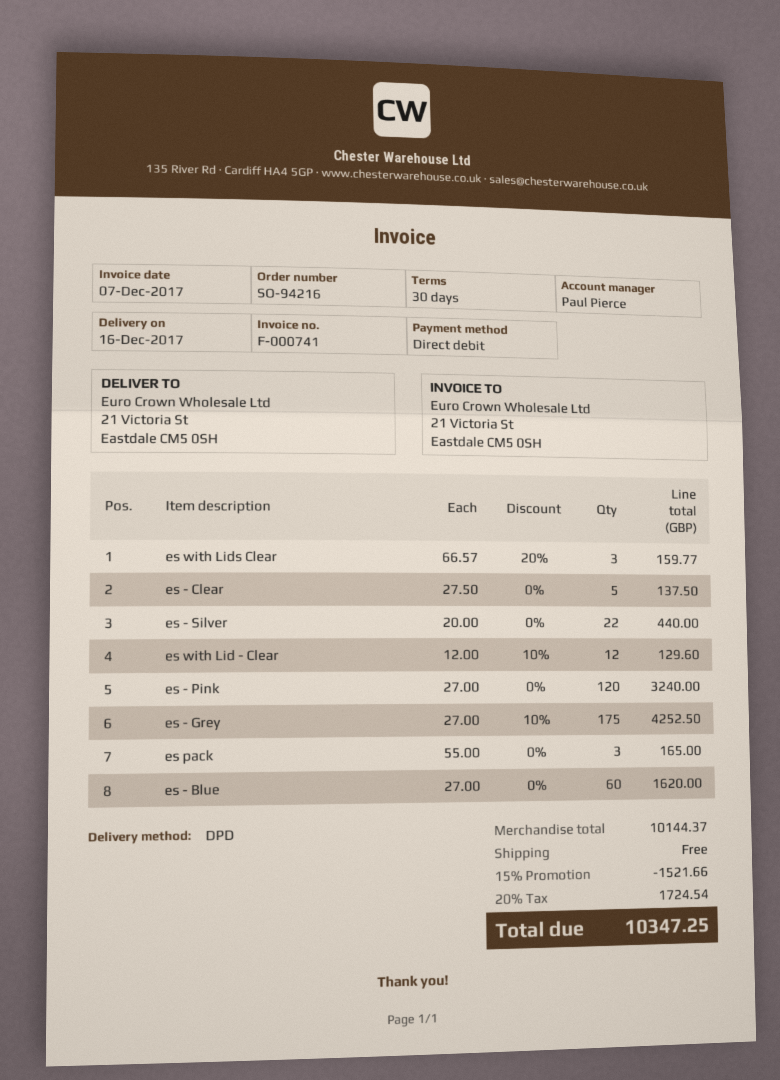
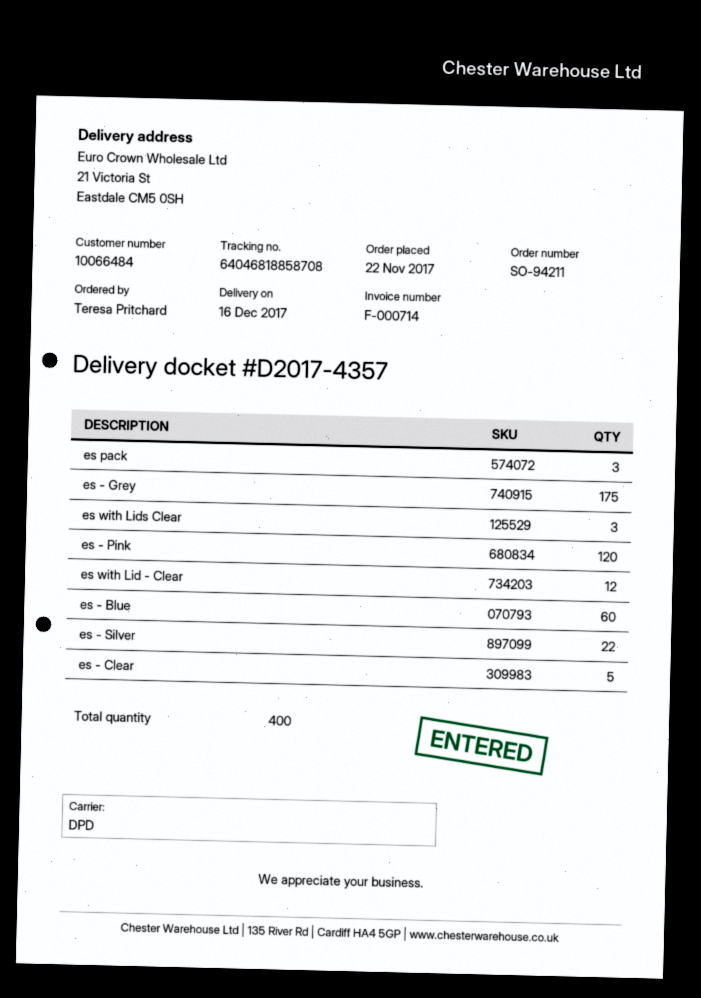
order number: SO-94216 -> SO-94211
invoice number: F-000741 -> F-000714

